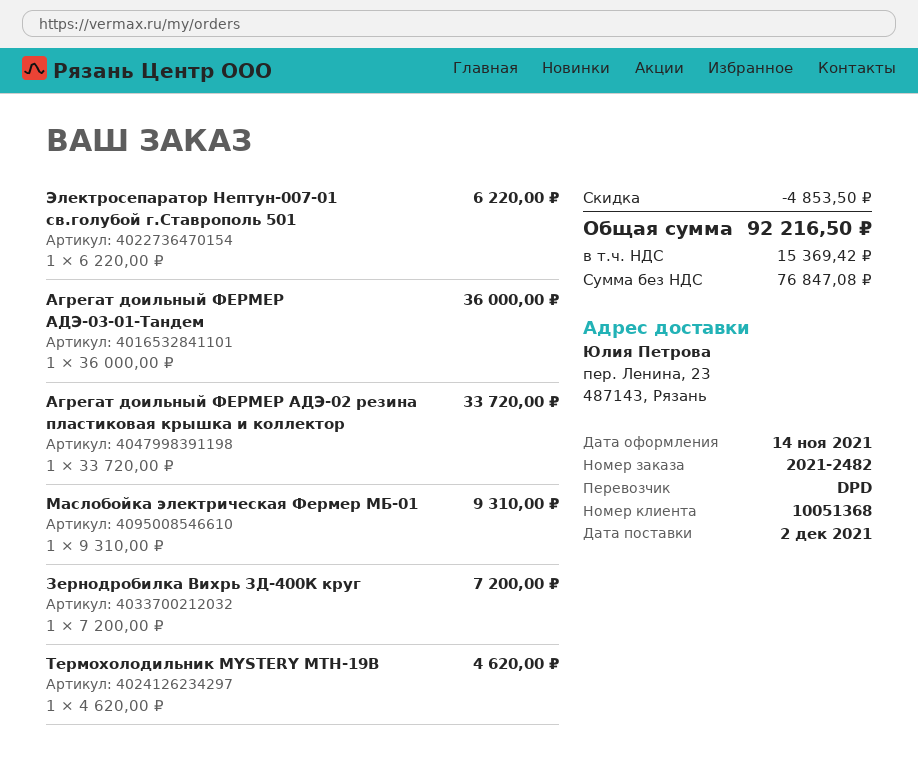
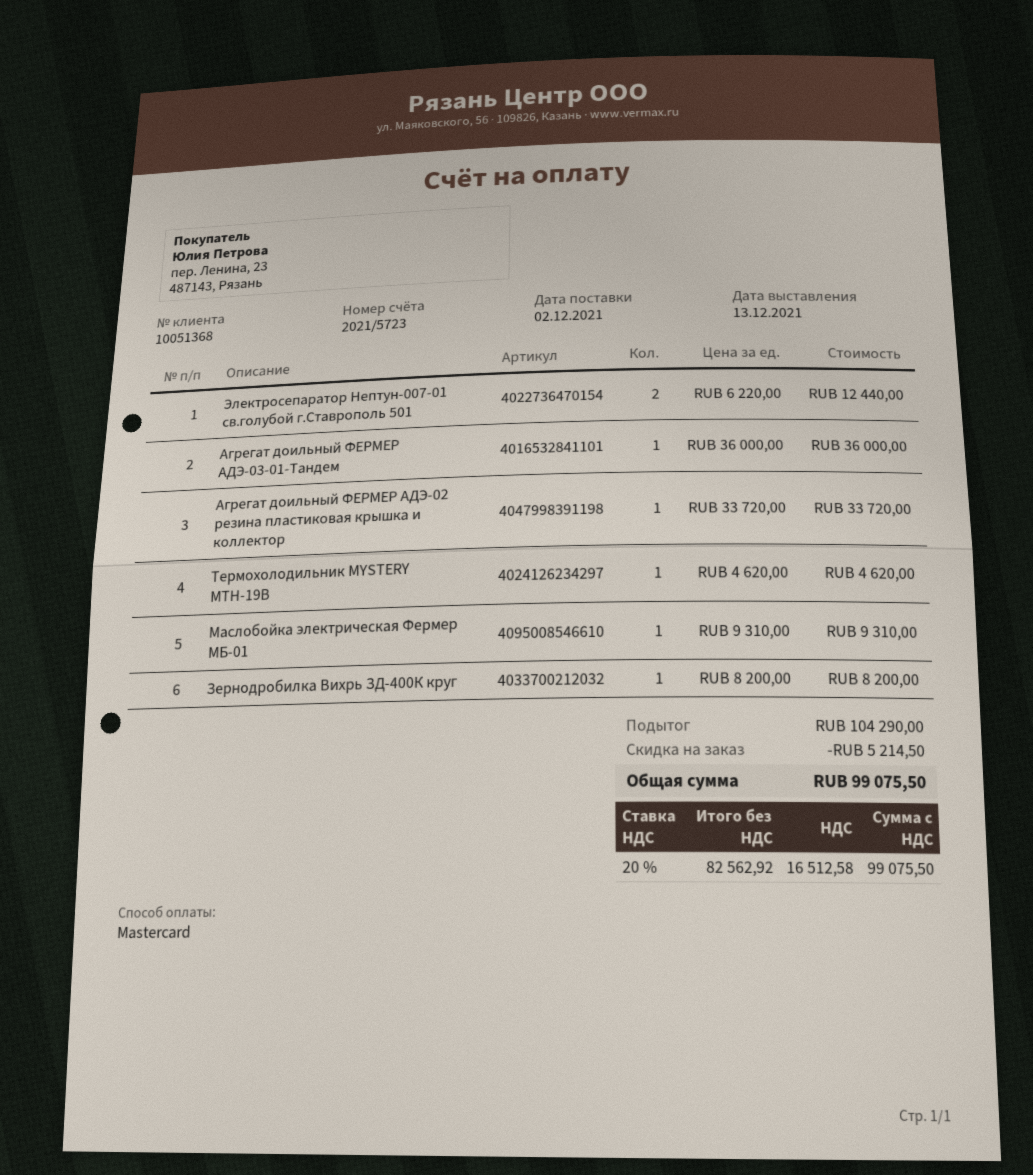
Электросепаратор Нептун-007-01 св.голубой г.Ставрополь 501: 1 x 6220.00 = 6220.00 -> 2 x 6220.00 = 12440.00
Зернодробилка Вихрь ЗД-400К круг: 1 x 7200.00 = 7200.00 -> 1 x 8200.00 = 8200.00
discount: 4853.50 -> 5214.50
net: 76847.08 -> 82562.92
tax: 15369.42 -> 16512.58
total: 92216.50 -> 99075.50

